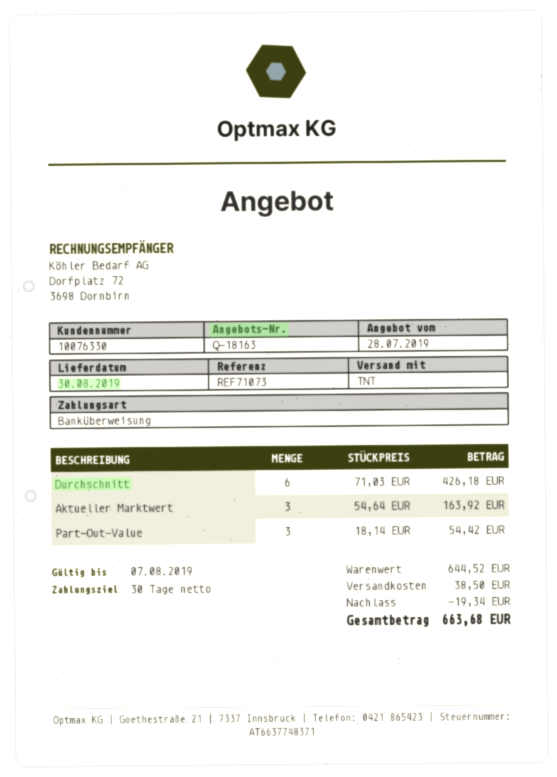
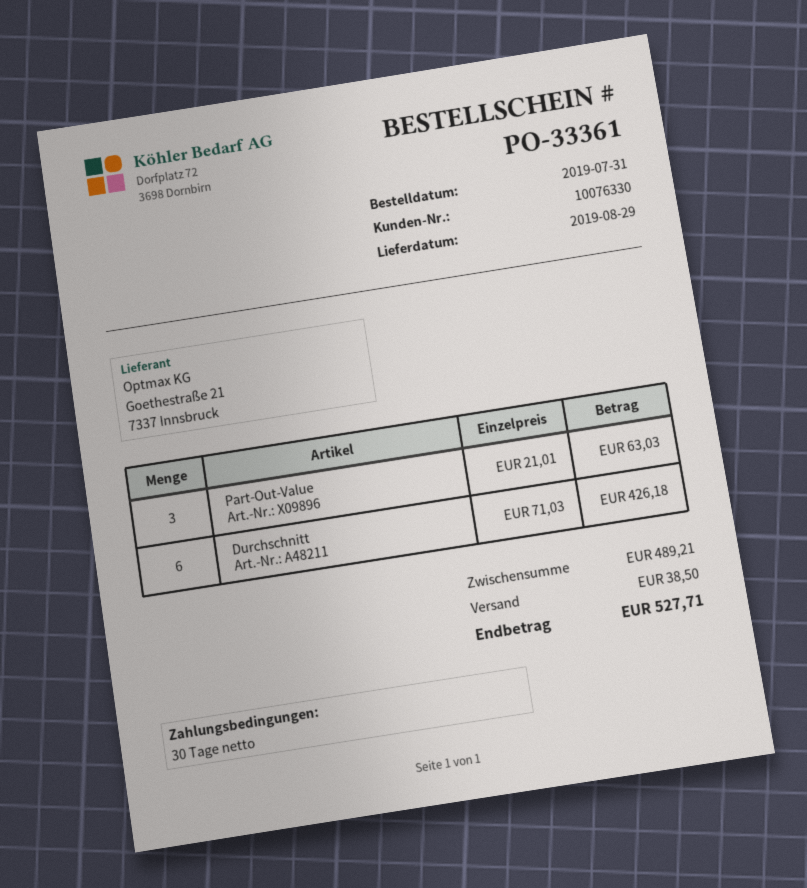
delivery date: 2019-08-30 -> 2019-08-29
Aktueller Marktwert: 3 x 54.64 = 163.92 -> none
Part-Out-Value: 3 x 18.14 = 54.42 -> 3 x 21.01 = 63.03
subtotal: 644.52 -> 489.21
discount: 19.34 -> none
total: 663.68 -> 527.71

